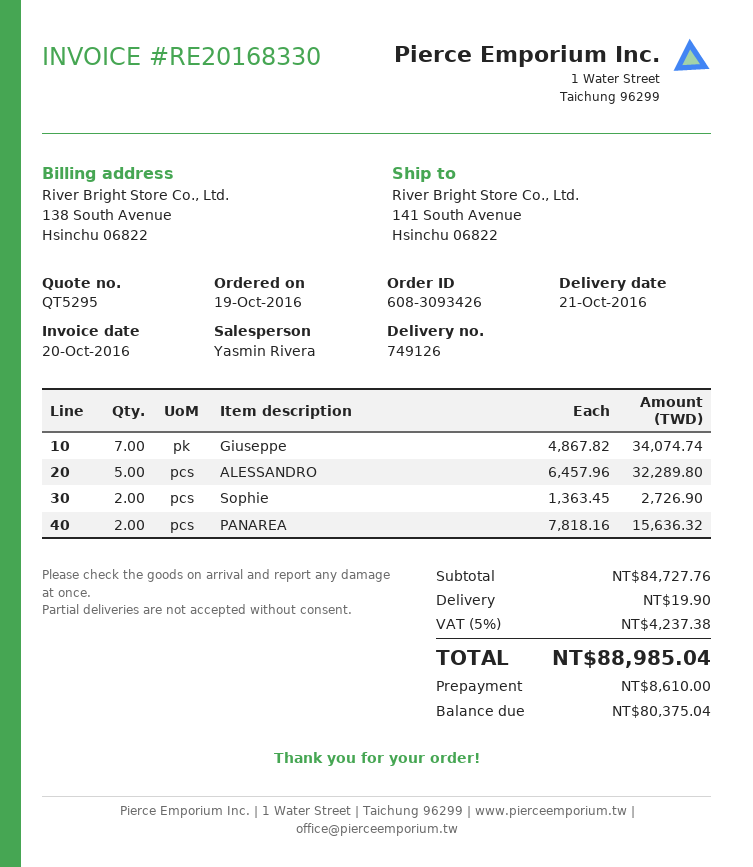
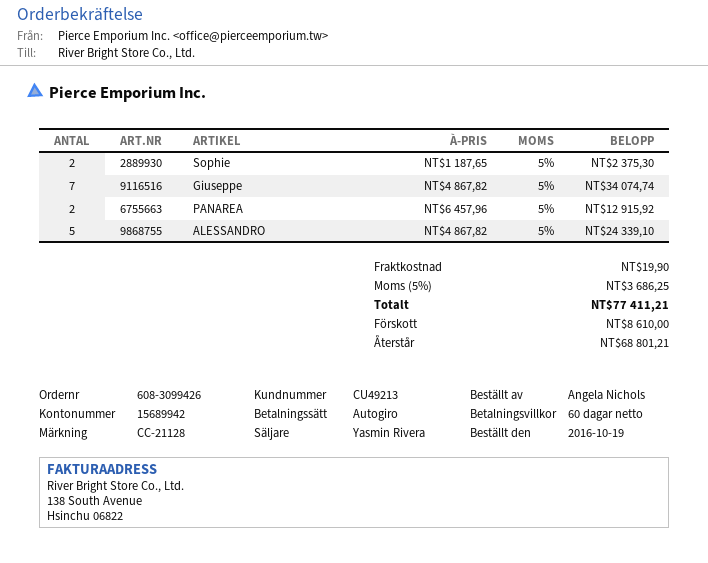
order number: 608-3093426 -> 608-3099426
ALESSANDRO: 5 x 6457.96 = 32289.80 -> 5 x 4867.82 = 24339.10
Sophie: 2 x 1363.45 = 2726.90 -> 2 x 1187.65 = 2375.30
PANAREA: 2 x 7818.16 = 15636.32 -> 2 x 6457.96 = 12915.92
tax: 5% = 4237.38 -> 5% = 3686.25
total: 88985.04 -> 77411.21
balance: 80375.04 -> 68801.21

